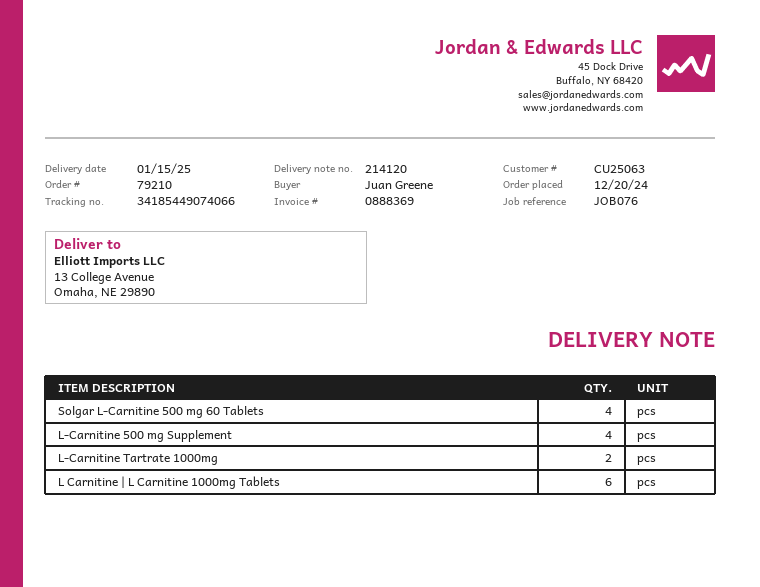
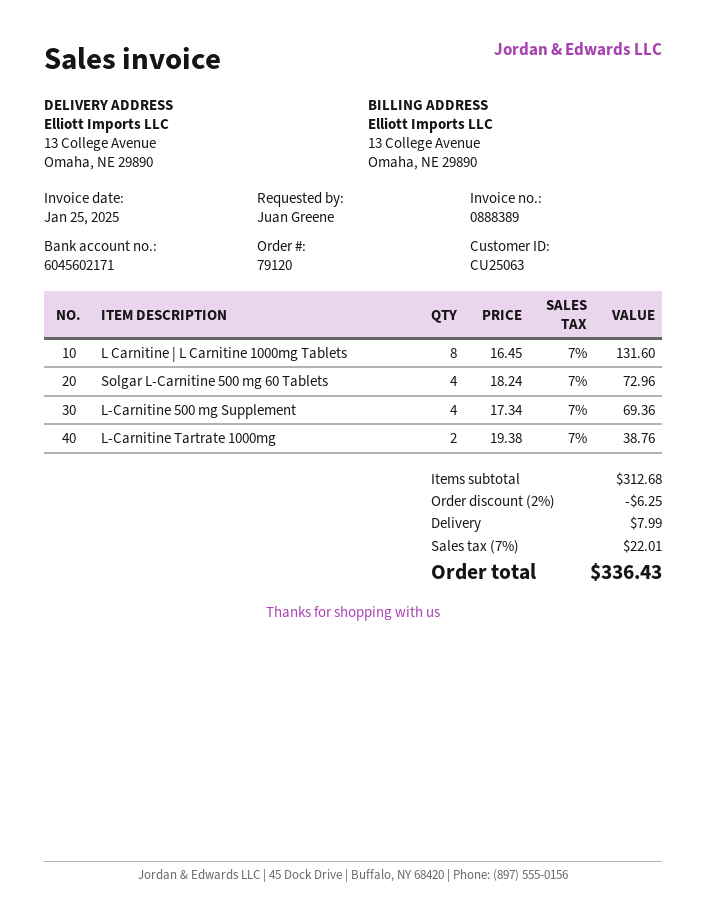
order number: 79210 -> 79120
invoice number: 0888369 -> 0888389
L Carnitine | L Carnitine 1000mg Tablets: 6 -> 8

